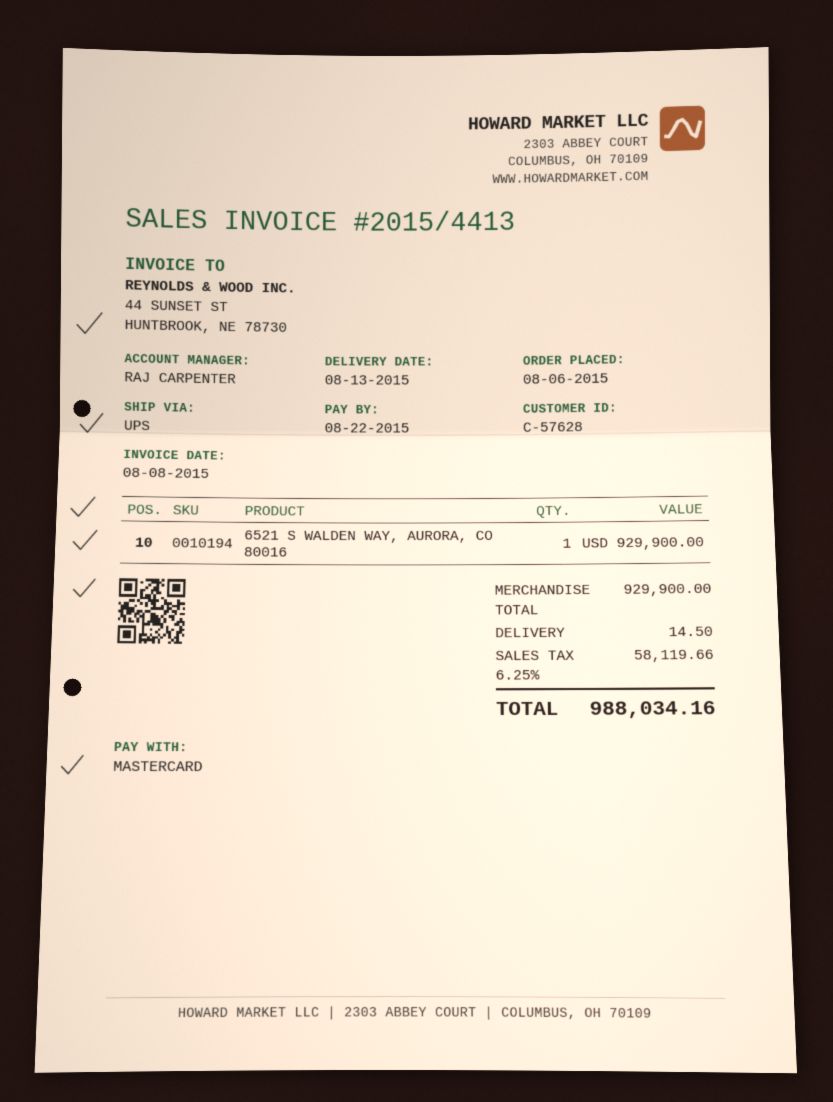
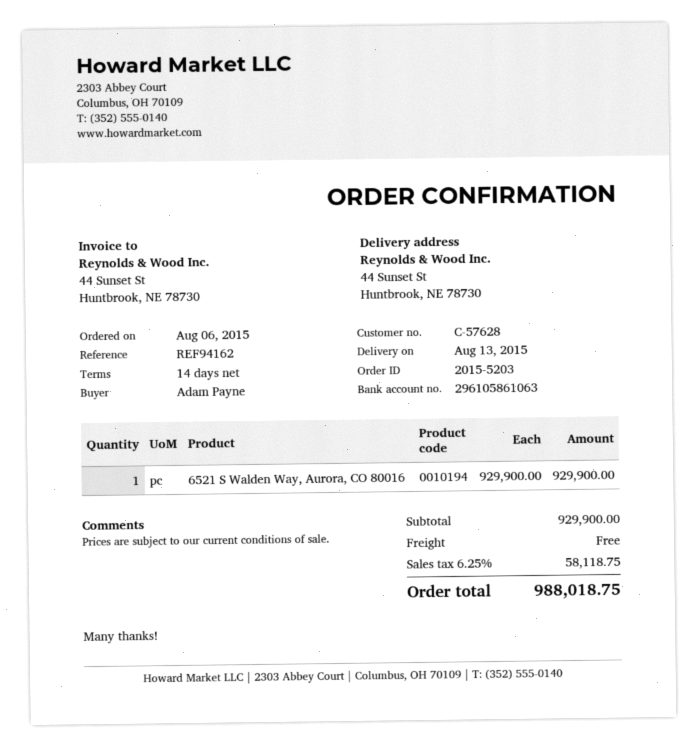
shipping: 14.50 -> 0.00
tax: 6.25% = 58119.66 -> 6.25% = 58118.75
total: 988034.16 -> 988018.75

